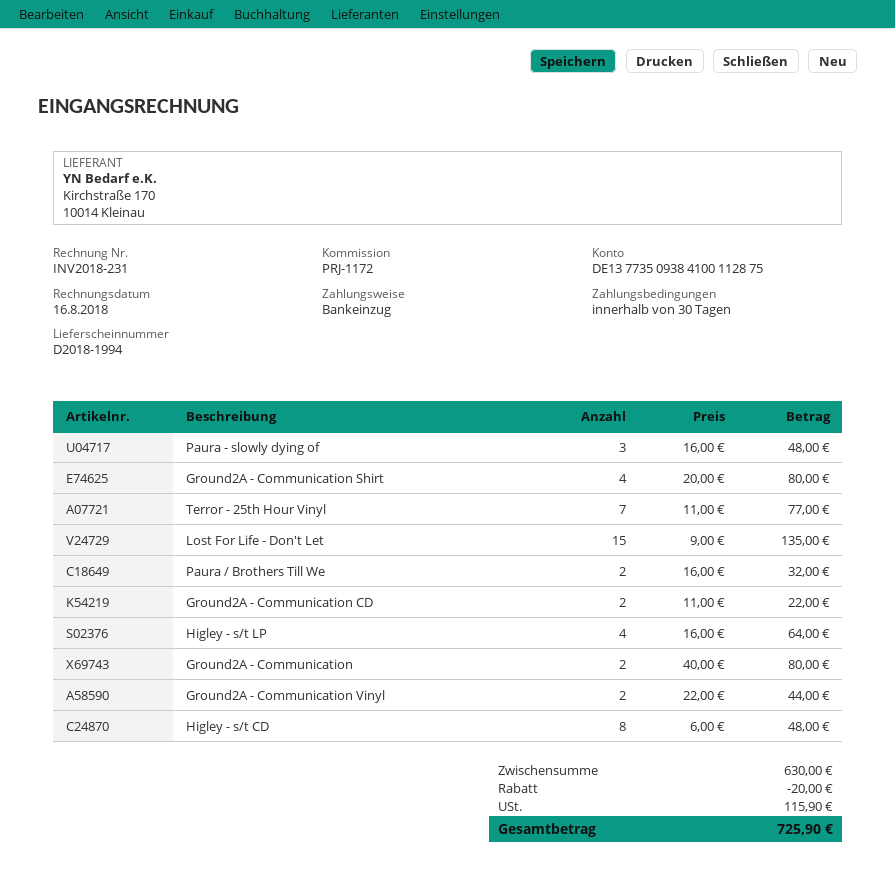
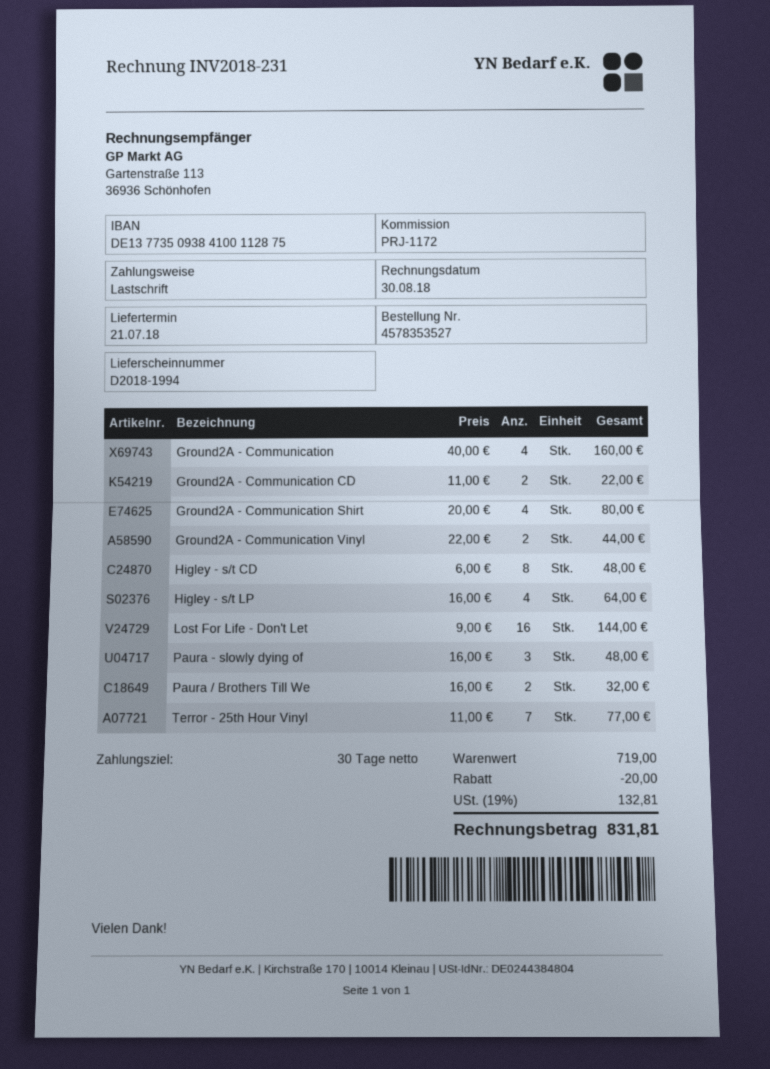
invoice date: 2018-08-16 -> 2018-08-30
Lost For Life - Don't Let: 15 x 9.00 = 135.00 -> 16 x 9.00 = 144.00
Ground2A - Communication: 2 x 40.00 = 80.00 -> 4 x 40.00 = 160.00
subtotal: 630.00 -> 719.00
tax: 115.90 -> 132.81
total: 725.90 -> 831.81

